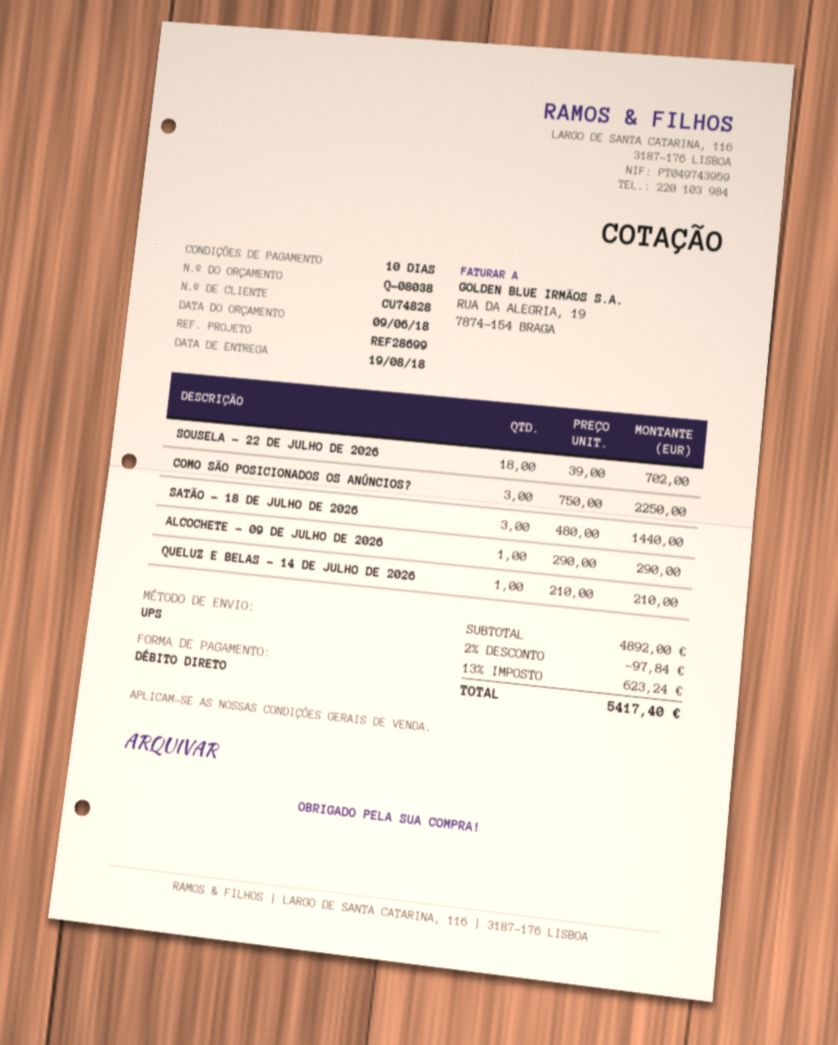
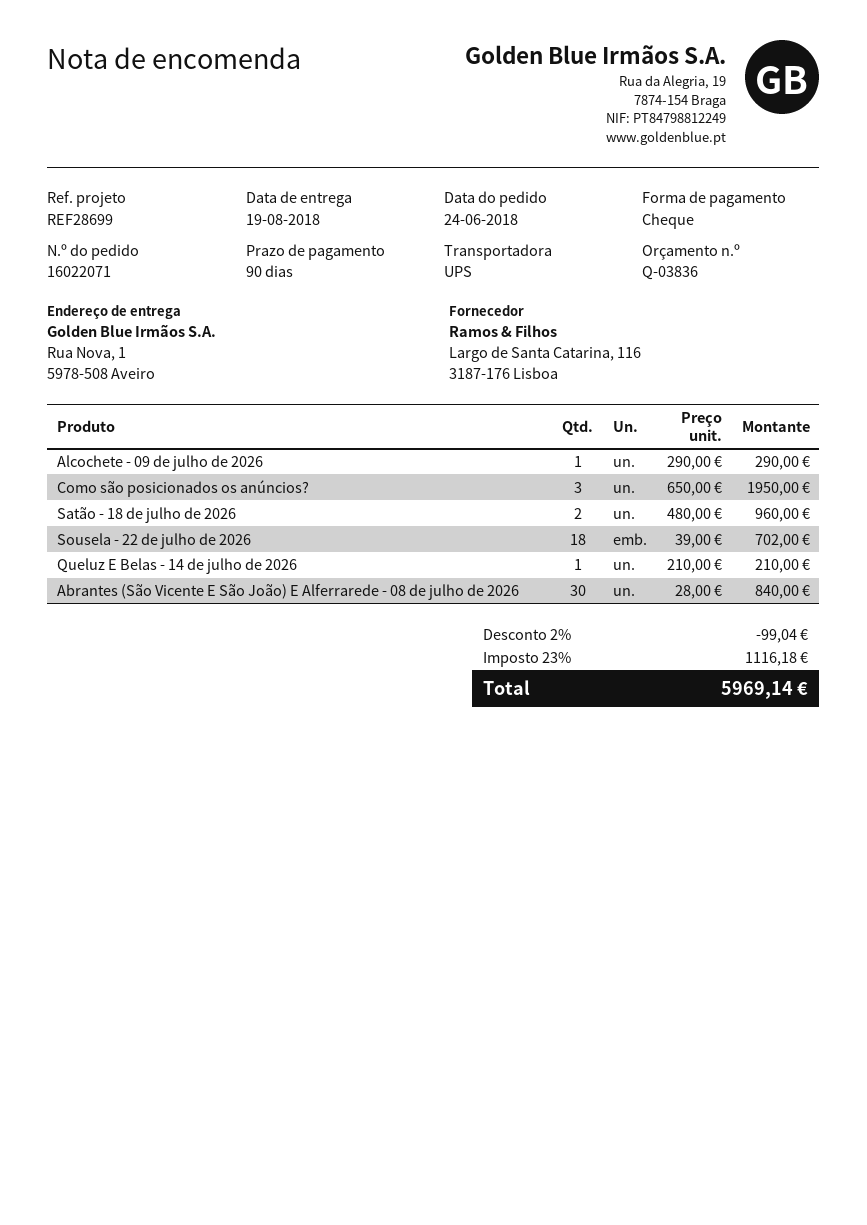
quote number: Q-08038 -> Q-03836
payment terms: 10 days -> 90 days
payment method: direct debit -> cheque
COMO SÃO POSICIONADOS OS ANÚNCIOS?: 3 x 750.00 = 2250.00 -> 3 x 650.00 = 1950.00
SATÃO - 18 DE JULHO DE 2026: 3 x 480.00 = 1440.00 -> 2 x 480.00 = 960.00
Abrantes (São Vicente E São João) E Alferrarede - 08 de julho de 2026: none -> 30 x 28.00 = 840.00
discount: 2% = 97.84 -> 2% = 99.04
tax: 13% = 623.24 -> 23% = 1116.18
total: 5417.40 -> 5969.14

